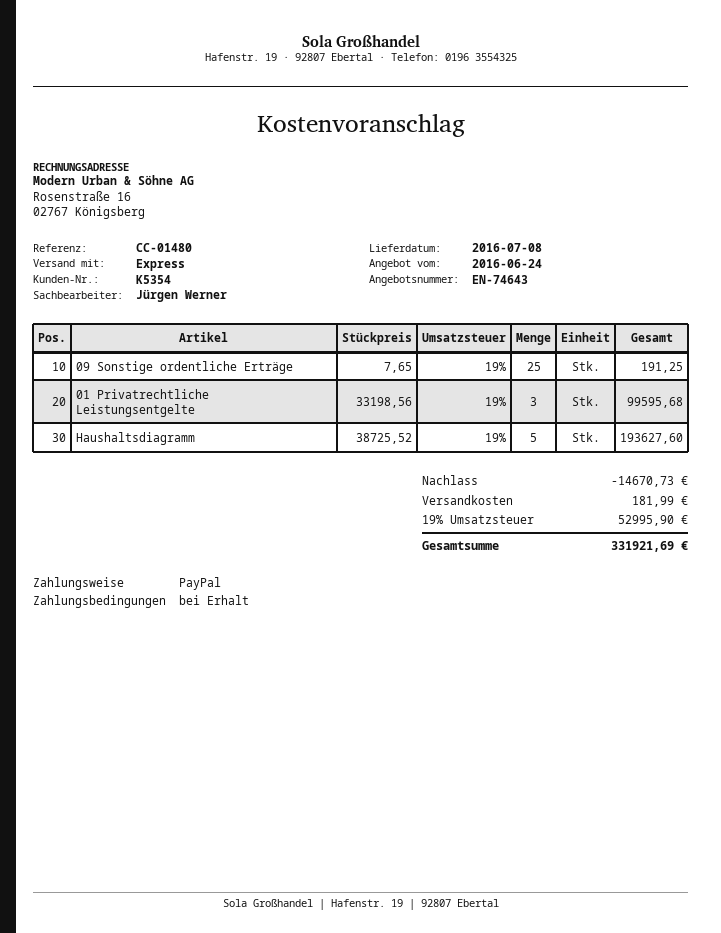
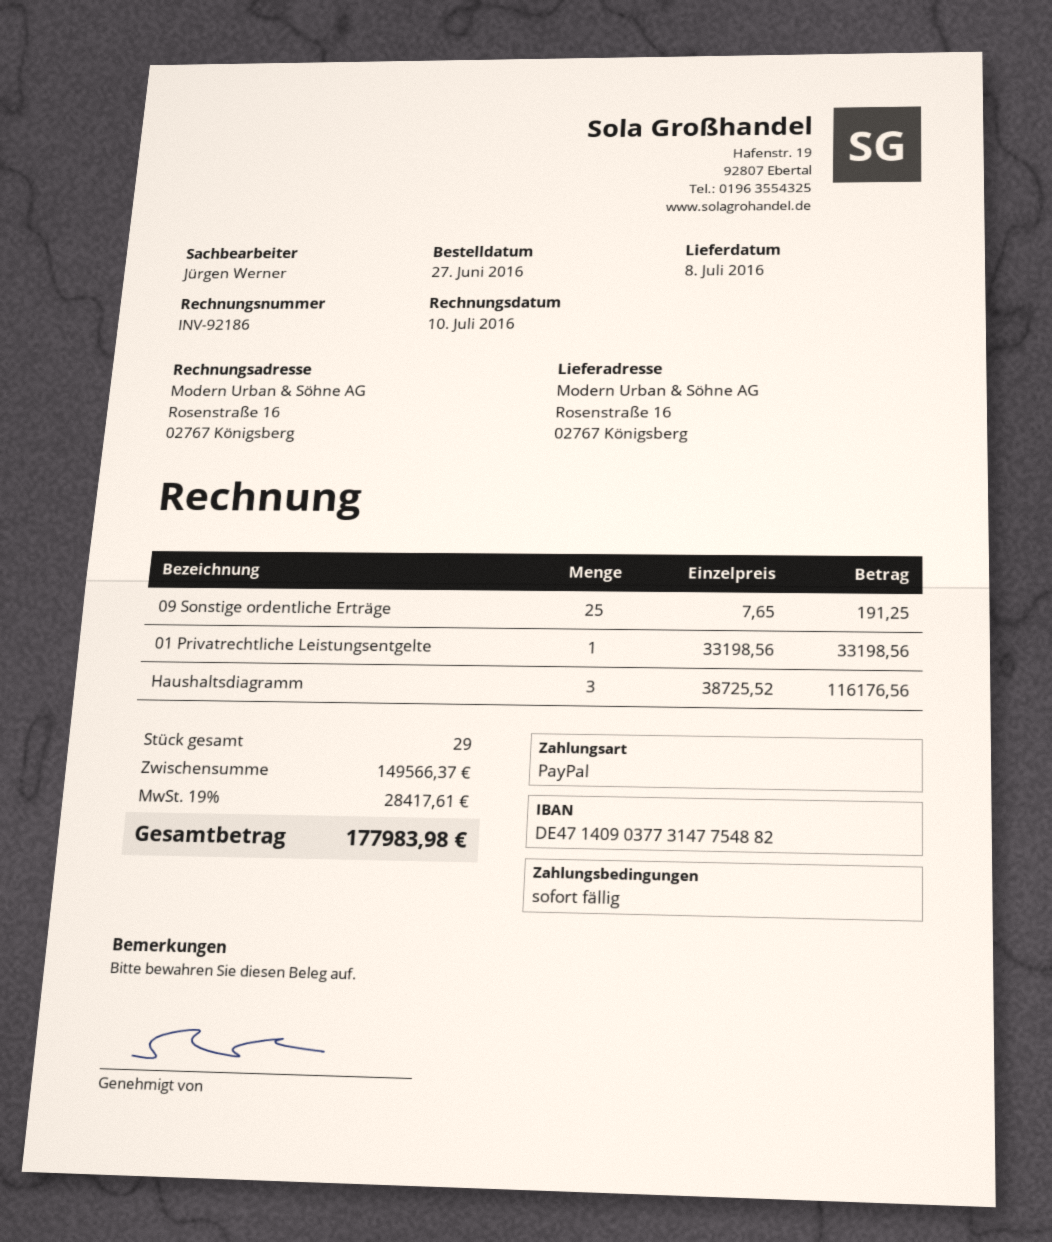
01 Privatrechtliche Leistungsentgelte: 3 x 33198.56 = 99595.68 -> 1 x 33198.56 = 33198.56
Haushaltsdiagramm: 5 x 38725.52 = 193627.60 -> 3 x 38725.52 = 116176.56
discount: 14670.73 -> none
shipping: 181.99 -> none
tax: 19% = 52995.90 -> 19% = 28417.61
total: 331921.69 -> 177983.98

